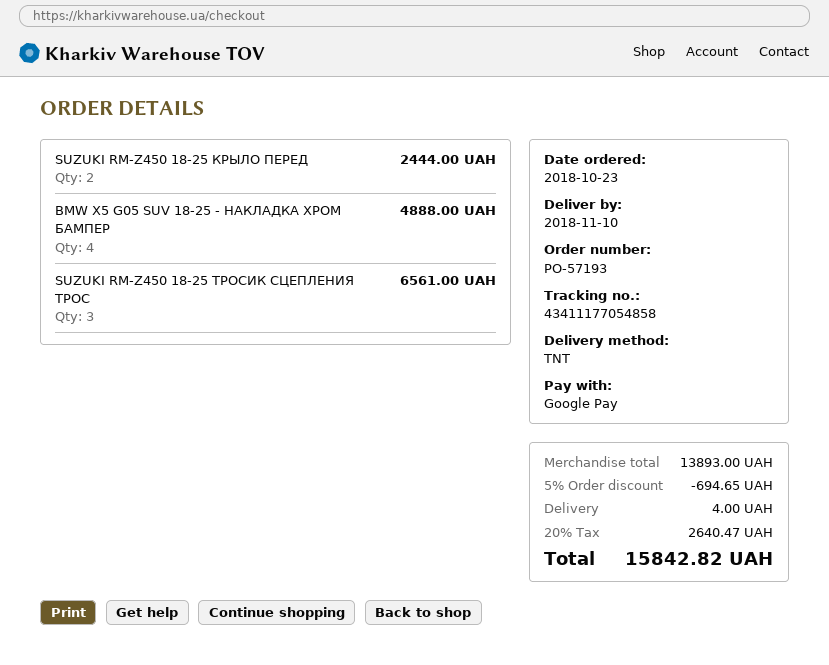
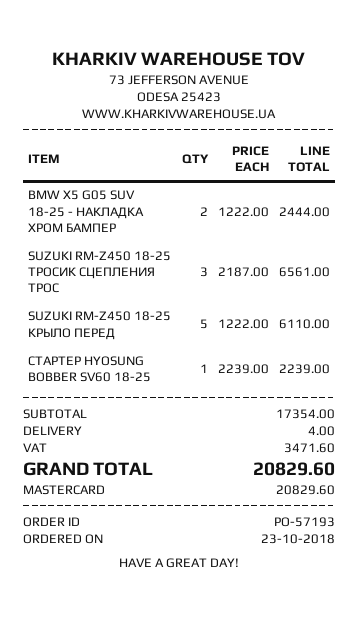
payment method: Google Pay -> Mastercard
SUZUKI RM-Z450 18-25 КРЫЛО ПЕРЕД: 2 for 2444.00 -> 5 for 6110.00
BMW X5 G05 SUV 18-25 - НАКЛАДКА ХРОМ БАМПЕР: 4 for 4888.00 -> 2 for 2444.00
СТАРТЕР HYOSUNG BOBBER SV60 18-25: none -> 1 for 2239.00
subtotal: 13893.00 -> 17354.00
discount: 5% = 694.65 -> none
tax: 2640.47 -> 3471.60
total: 15842.82 -> 20829.60

